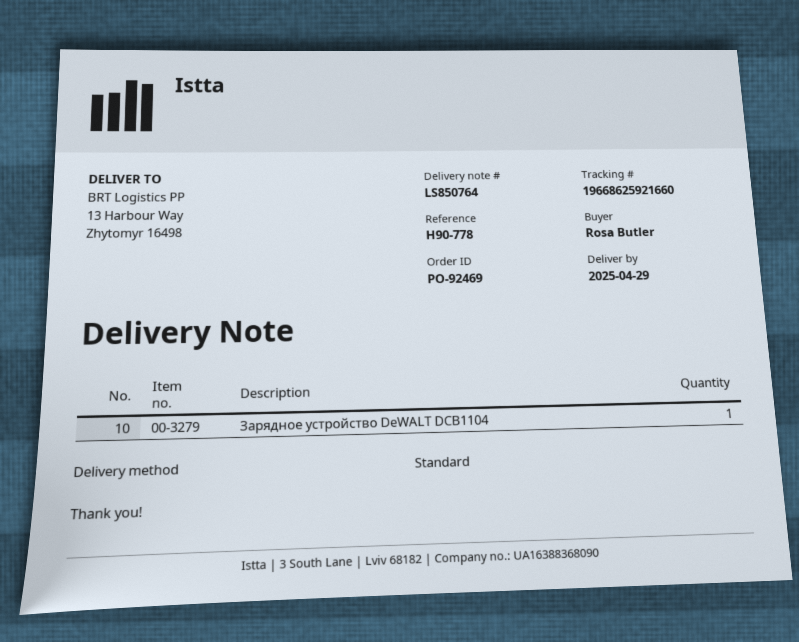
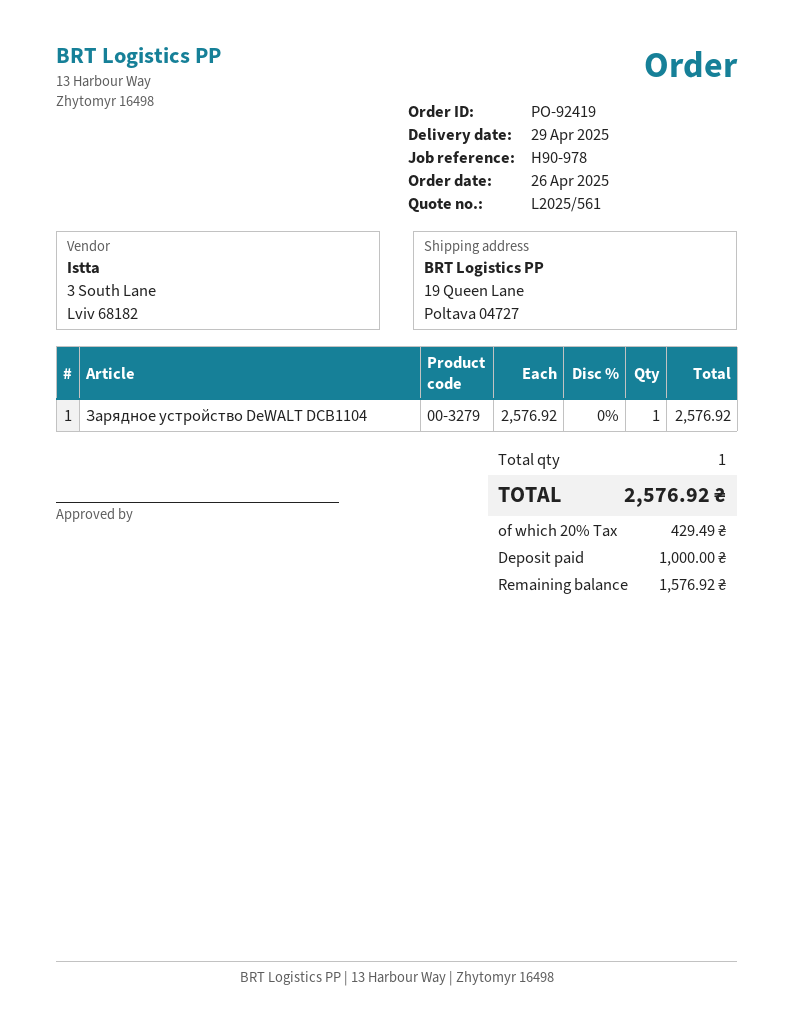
order number: PO-92469 -> PO-92419
reference: H90-778 -> H90-978
ship to: 13 Harbour Way, Zhytomyr 16498 -> 19 Queen Lane, Poltava 04727

